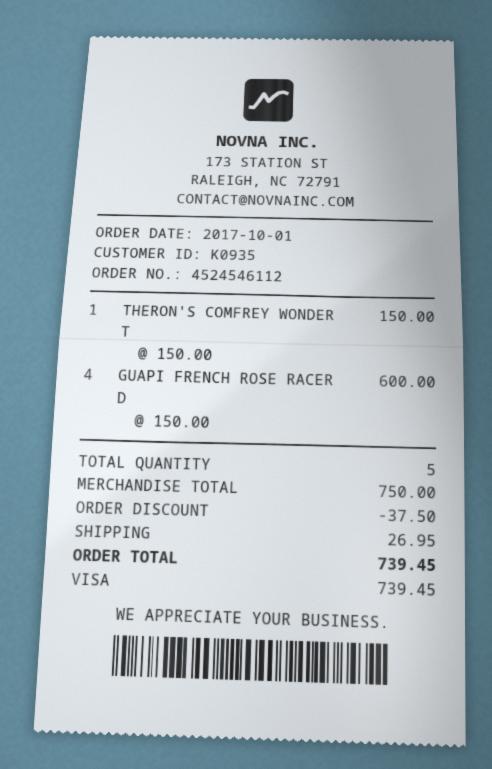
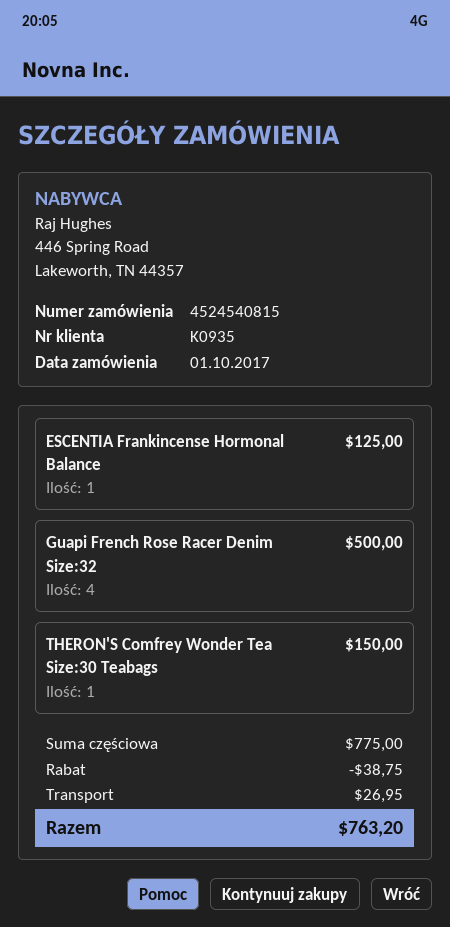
order number: 4524546112 -> 4524540815
GUAPI FRENCH ROSE RACER D: 4 for 600.00 -> 4 for 500.00
ESCENTIA Frankincense Hormonal Balance: none -> 1 for 125.00
subtotal: 750.00 -> 775.00
discount: 37.50 -> 38.75
total: 739.45 -> 763.20

